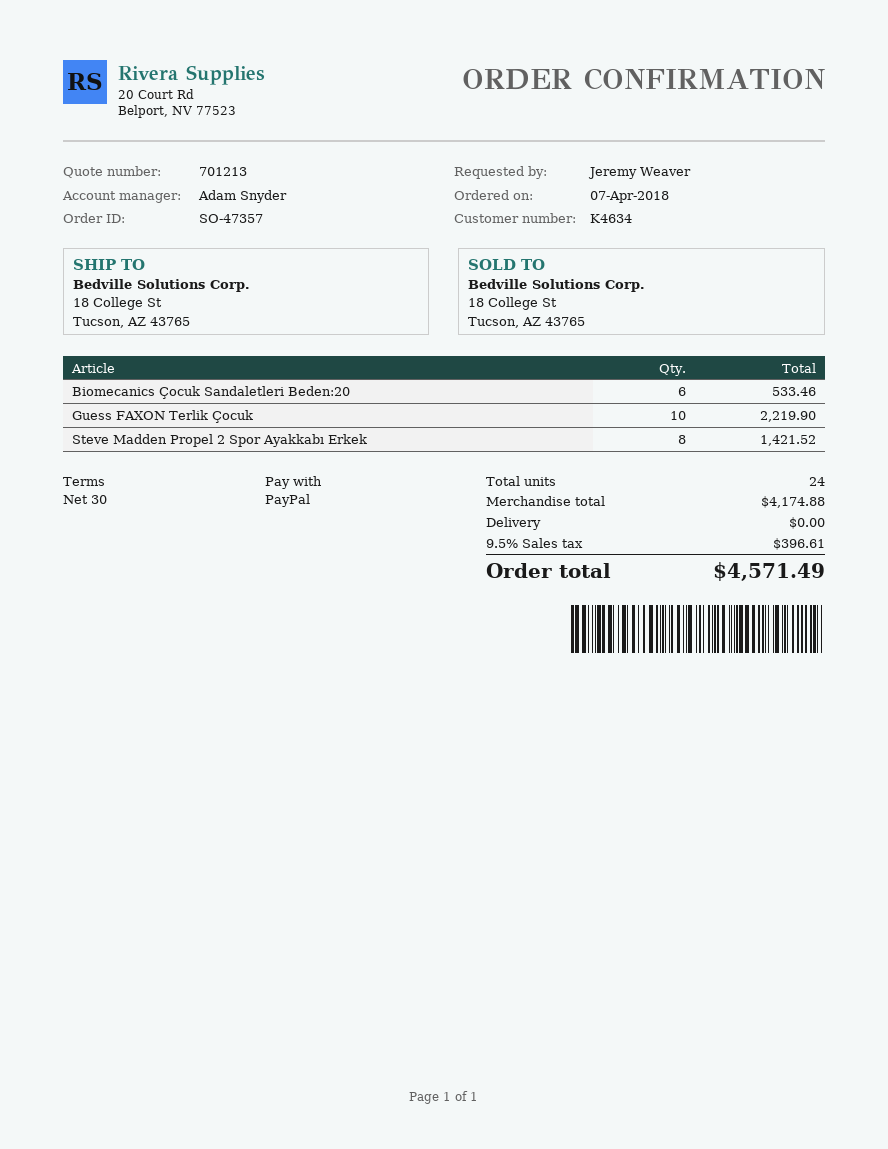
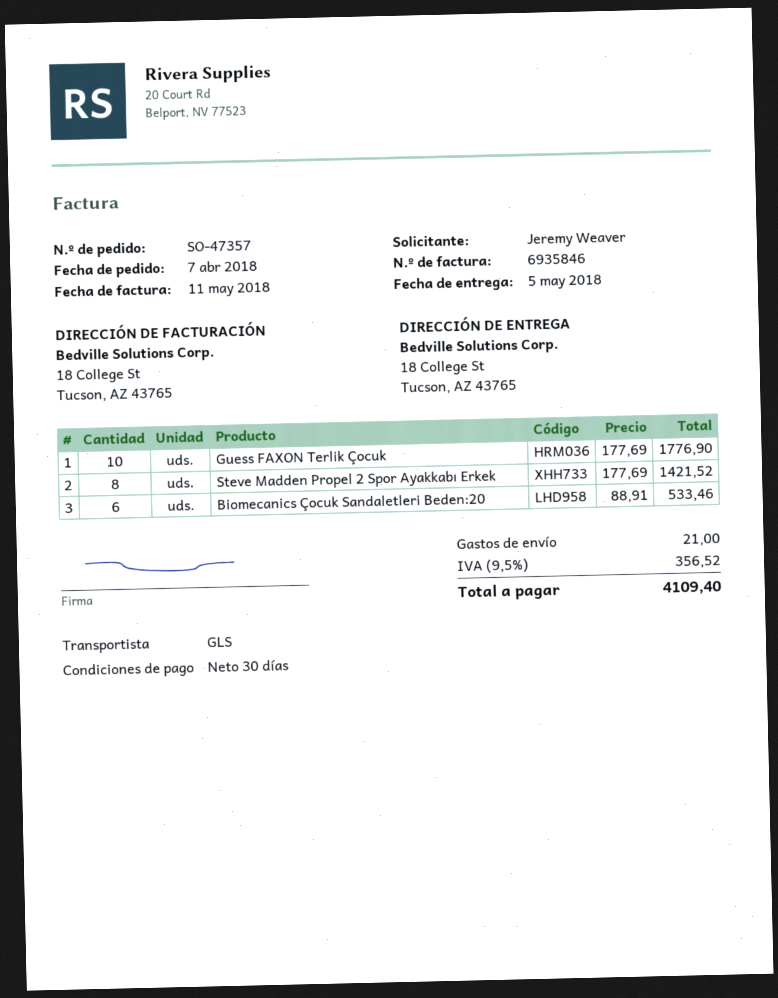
Guess FAXON Terlik Çocuk: 10 for 2219.90 -> 10 for 1776.90
shipping: 0.00 -> 21.00
tax: 9.5% = 396.61 -> 9.5% = 356.52
total: 4571.49 -> 4109.40

